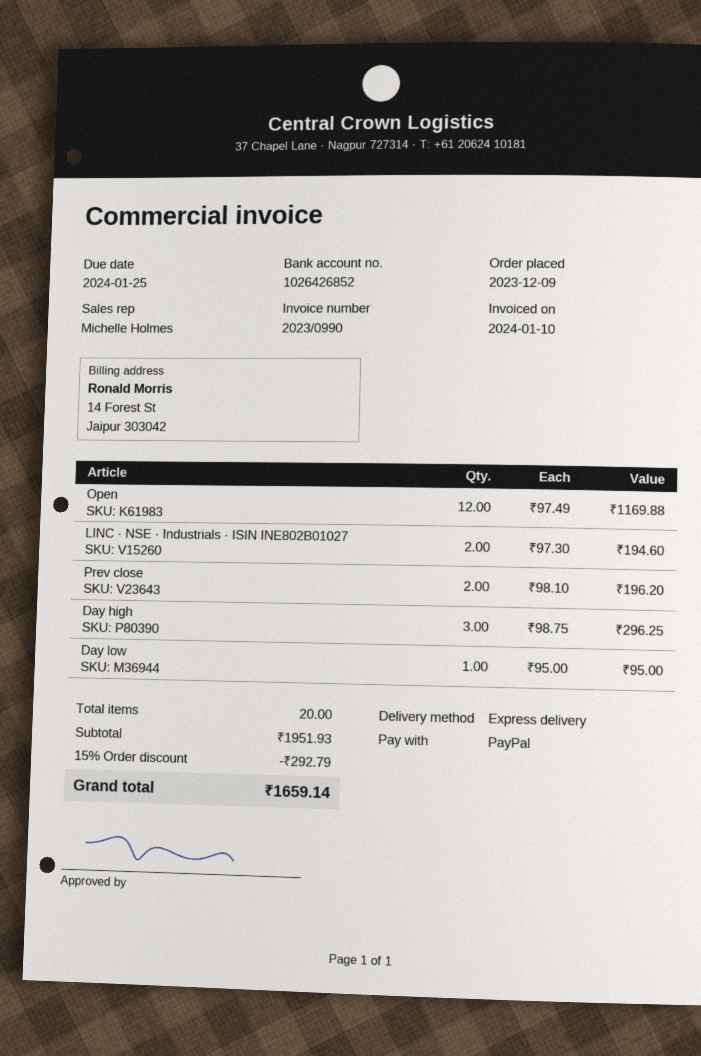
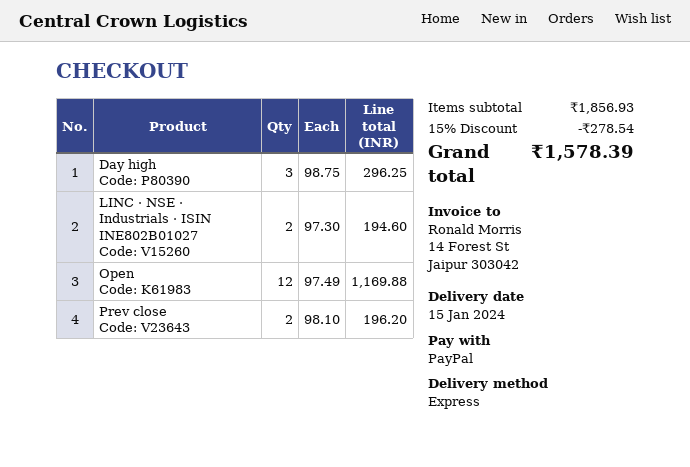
Day low: 1 x 95.00 = 95.00 -> none
subtotal: 1951.93 -> 1856.93
discount: 15% = 292.79 -> 15% = 278.54
total: 1659.14 -> 1578.39

